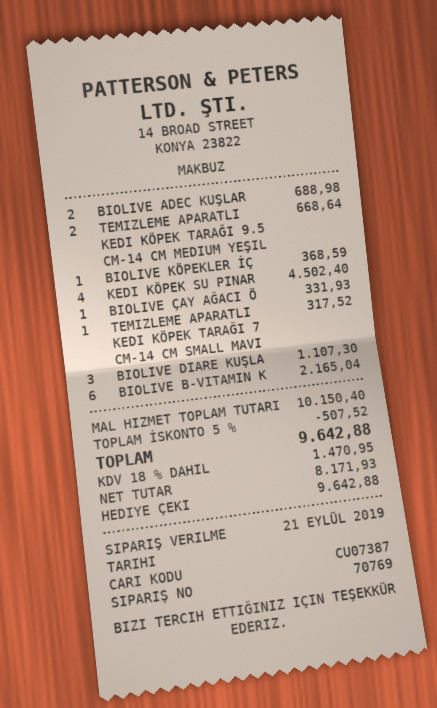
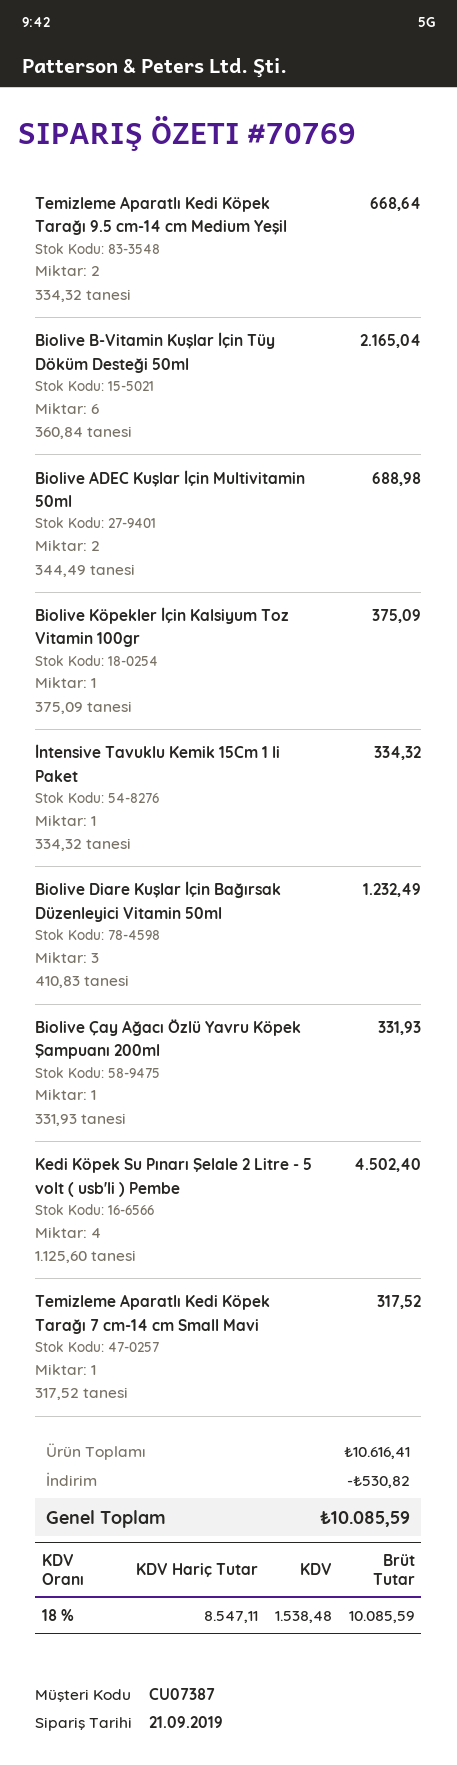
BIOLIVE KÖPEKLER İÇ: 1 for 368.59 -> 1 for 375.09
BIOLIVE DIARE KUŞLA: 3 for 1107.30 -> 3 for 1232.49
İntensive Tavuklu Kemik 15Cm 1 li Paket: none -> 1 for 334.32
subtotal: 10150.40 -> 10616.41
discount: 507.52 -> 530.82
net: 8171.93 -> 8547.11
tax: 18% = 1470.95 -> 18% = 1538.48
total: 9642.88 -> 10085.59

